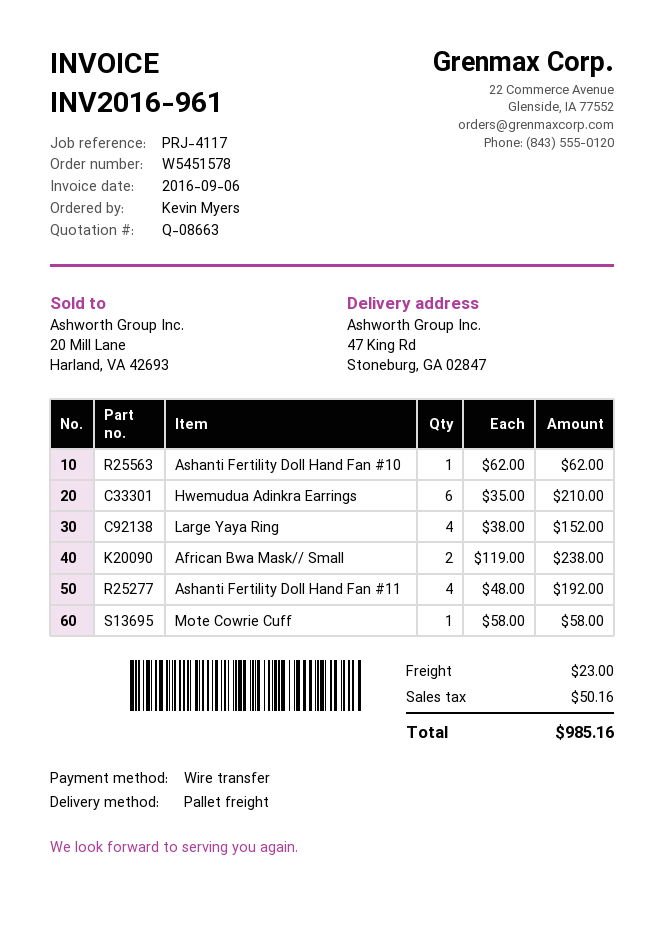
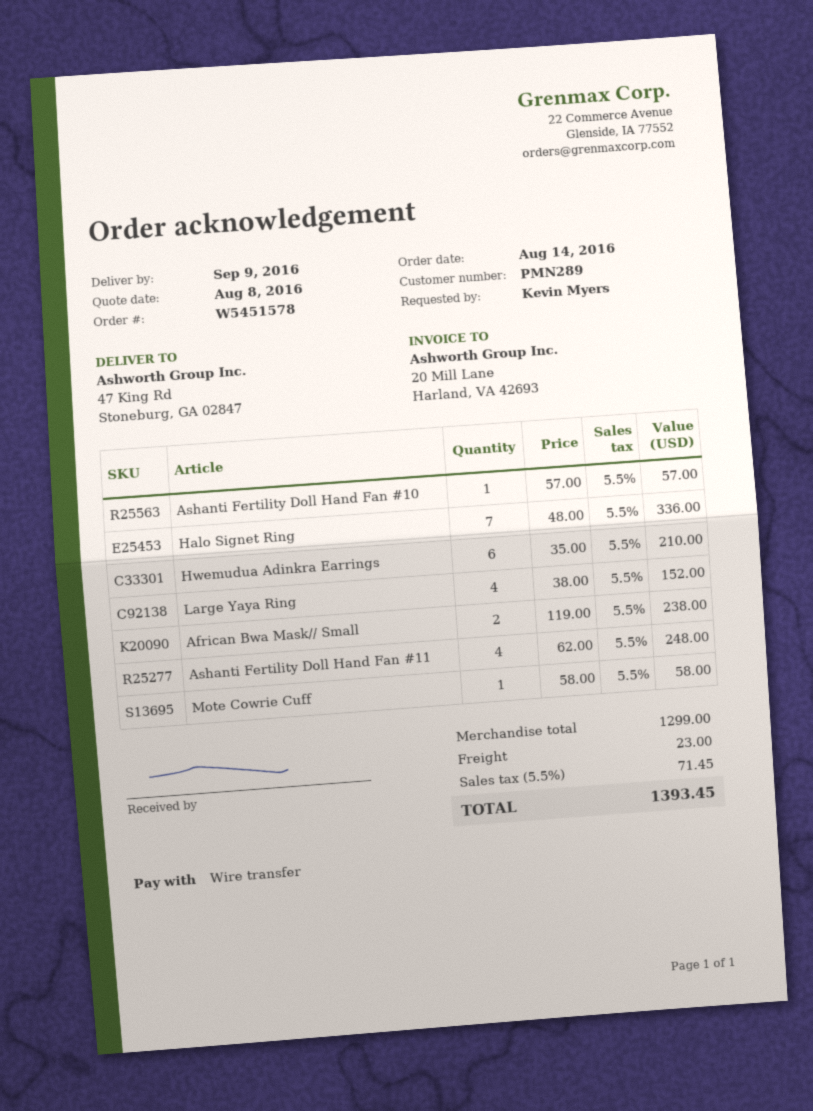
Ashanti Fertility Doll Hand Fan #10: 1 x 62.00 = 62.00 -> 1 x 57.00 = 57.00
Ashanti Fertility Doll Hand Fan #11: 4 x 48.00 = 192.00 -> 4 x 62.00 = 248.00
Halo Signet Ring: none -> 7 x 48.00 = 336.00
tax: 50.16 -> 71.45
total: 985.16 -> 1393.45

